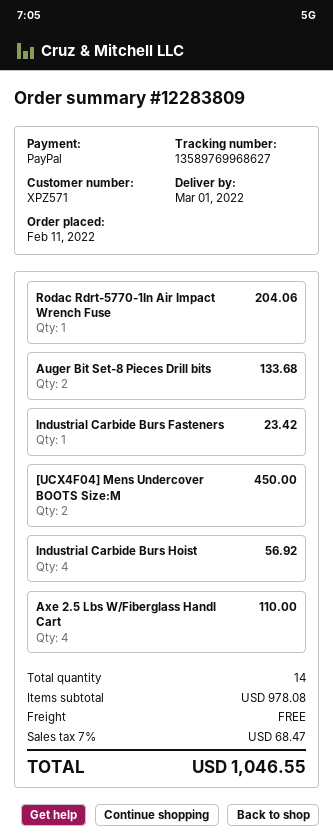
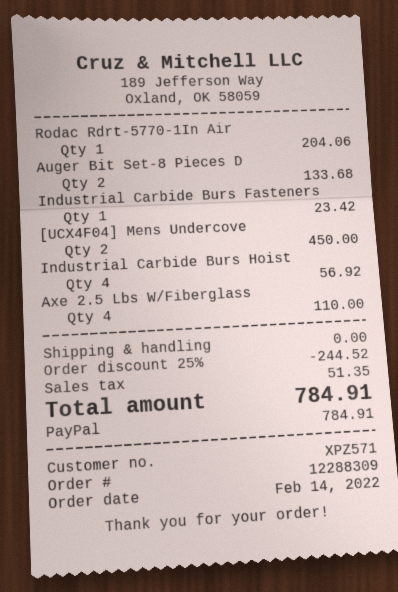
order number: 12283809 -> 12288309
order date: 2022-02-11 -> 2022-02-14
discount: none -> 25% = 244.52
tax: 68.47 -> 51.35
total: 1046.55 -> 784.91

